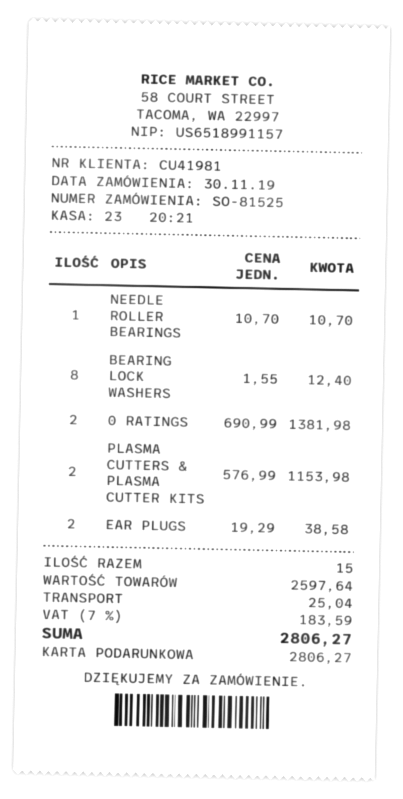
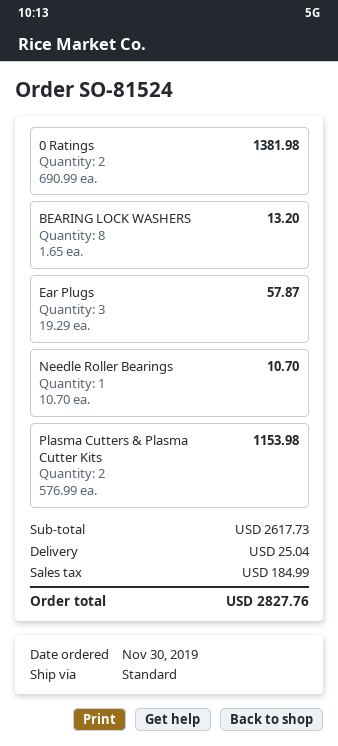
order number: SO-81525 -> SO-81524
BEARING LOCK WASHERS: 8 x 1.55 = 12.40 -> 8 x 1.65 = 13.20
EAR PLUGS: 2 x 19.29 = 38.58 -> 3 x 19.29 = 57.87
subtotal: 2597.64 -> 2617.73
tax: 183.59 -> 184.99
total: 2806.27 -> 2827.76

